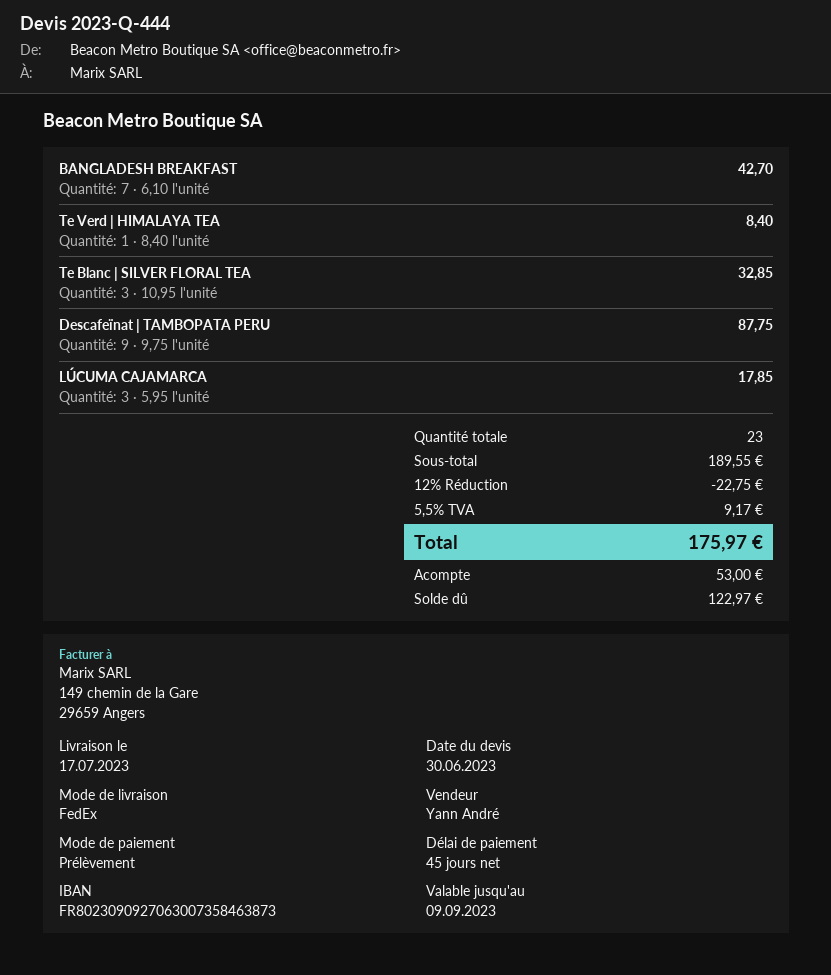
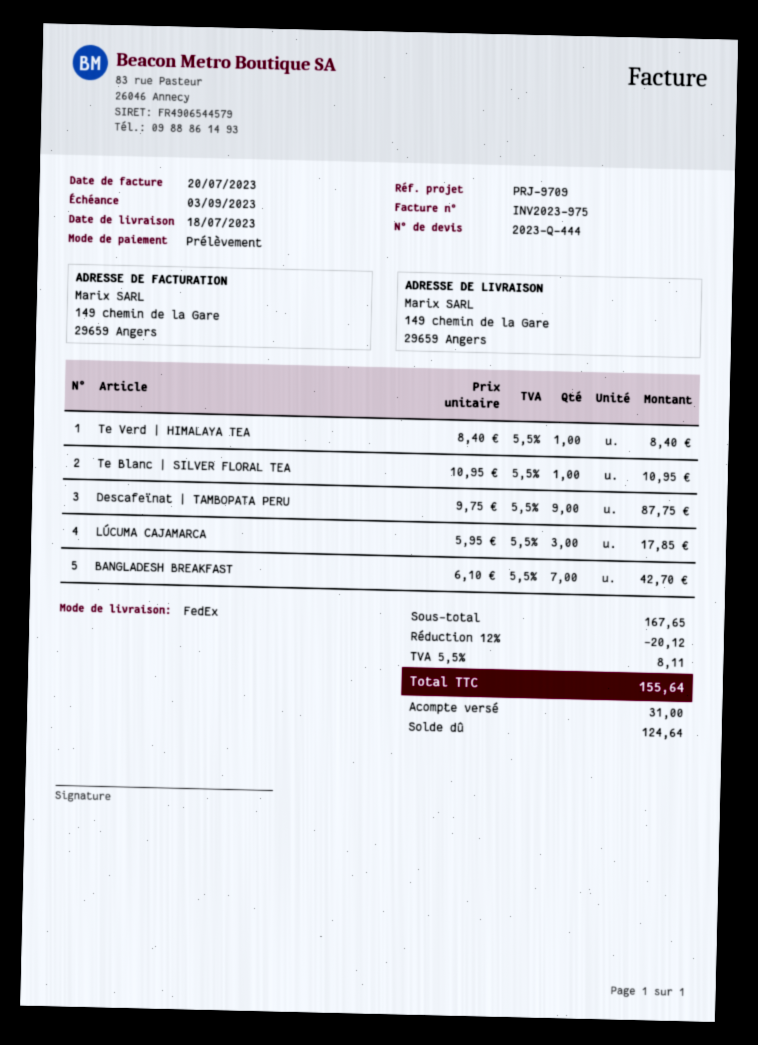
delivery date: 2023-07-17 -> 2023-07-18
Te Blanc | SILVER FLORAL TEA: 3 x 10.95 = 32.85 -> 1 x 10.95 = 10.95
subtotal: 189.55 -> 167.65
discount: 12% = 22.75 -> 12% = 20.12
tax: 5.5% = 9.17 -> 5.5% = 8.11
total: 175.97 -> 155.64
deposit: 53.00 -> 31.00
balance: 122.97 -> 124.64

